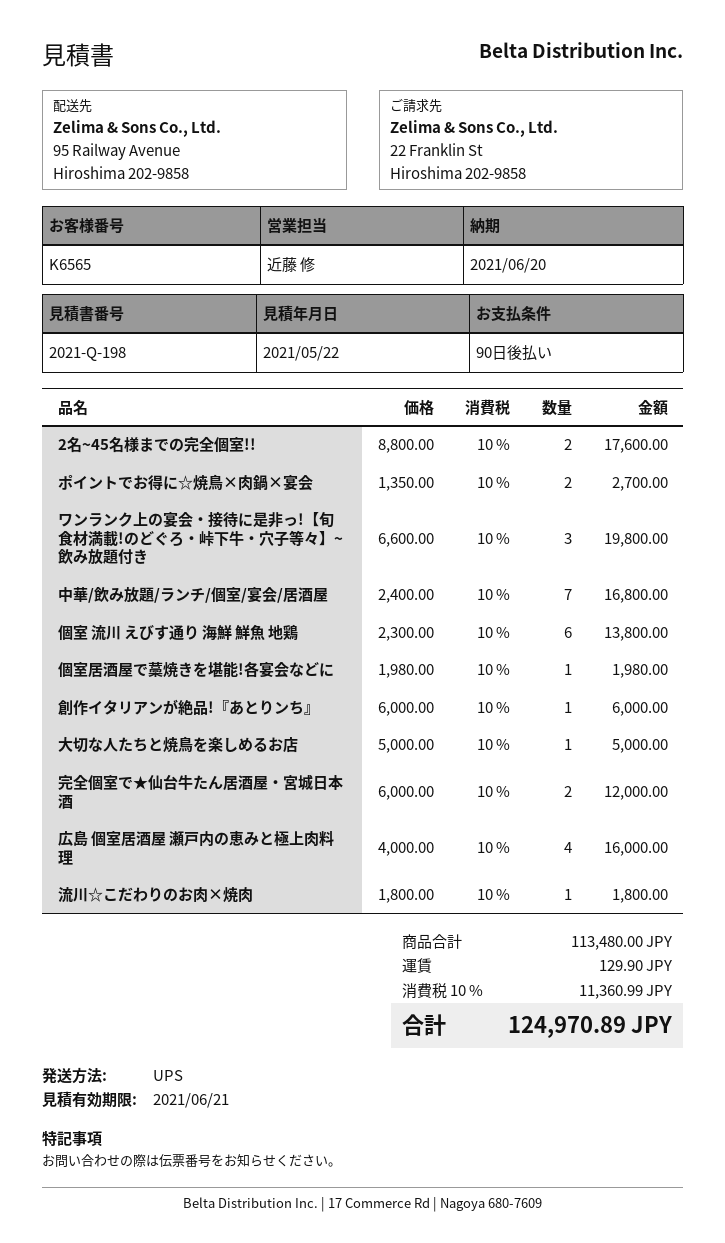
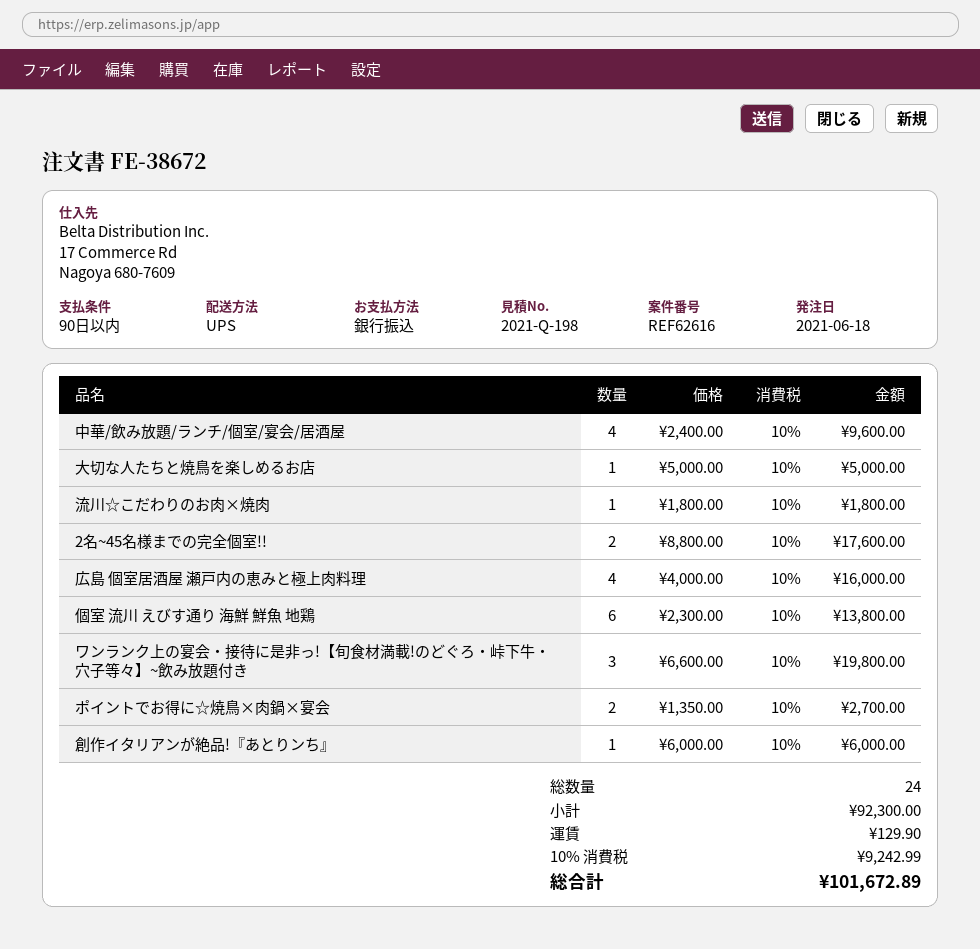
中華/飲み放題/ランチ/個室/宴会/居酒屋: 7 x 2400.00 = 16800.00 -> 4 x 2400.00 = 9600.00
個室居酒屋で藁焼きを堪能!各宴会などに: 1 x 1980.00 = 1980.00 -> none
完全個室で★仙台牛たん居酒屋・宮城日本酒: 2 x 6000.00 = 12000.00 -> none
subtotal: 113480.00 -> 92300.00
tax: 10% = 11360.99 -> 10% = 9242.99
total: 124970.89 -> 101672.89

